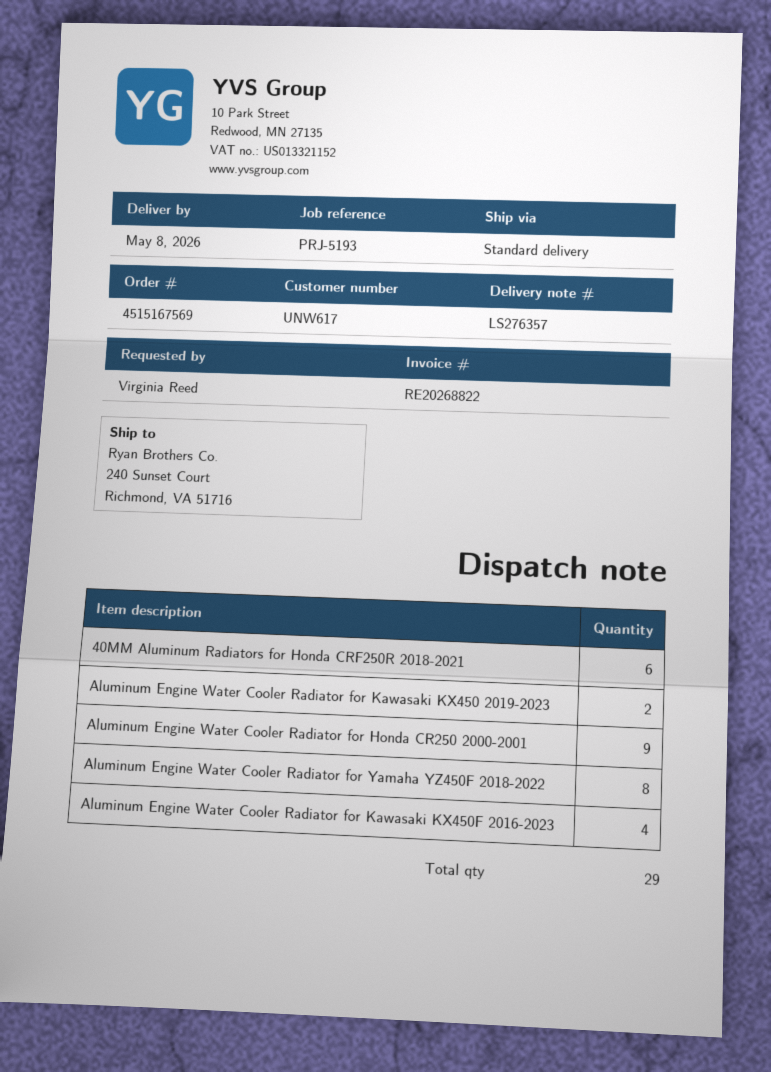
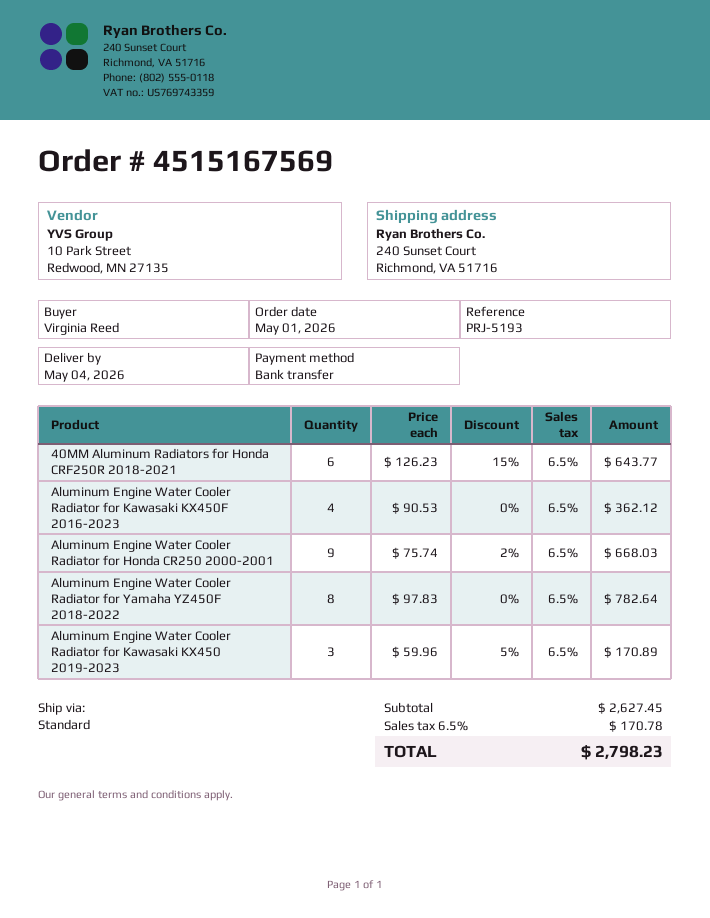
delivery date: 2026-05-08 -> 2026-05-04
Aluminum Engine Water Cooler Radiator for Kawasaki KX450 2019-2023: 2 -> 3

